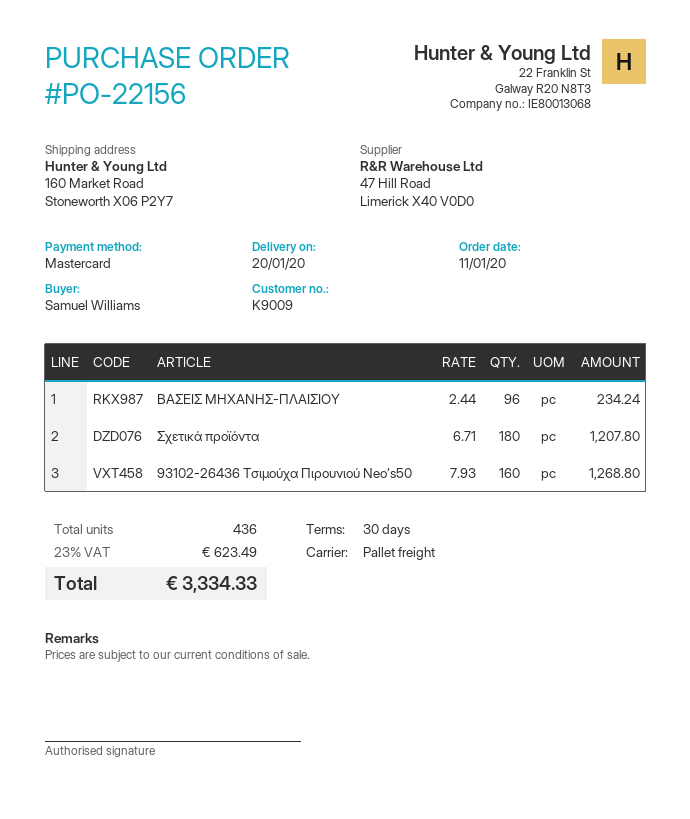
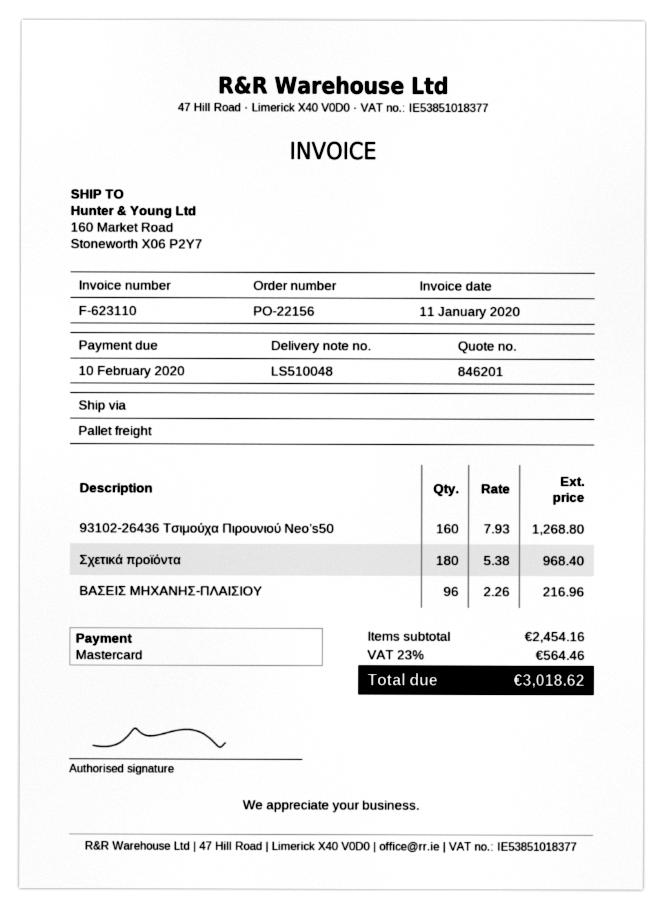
ΒΑΣΕΙΣ ΜΗΧΑΝΗΣ-ΠΛΑΙΣΙΟΥ: 96 x 2.44 = 234.24 -> 96 x 2.26 = 216.96
Σχετικά προϊόντα: 180 x 6.71 = 1207.80 -> 180 x 5.38 = 968.40
tax: 23% = 623.49 -> 23% = 564.46
total: 3334.33 -> 3018.62

